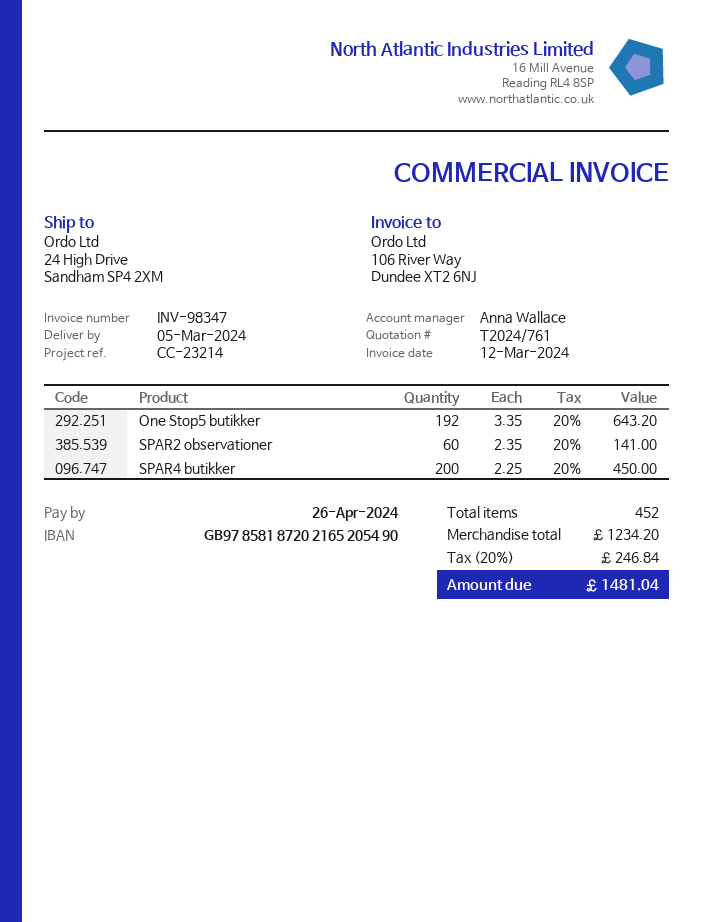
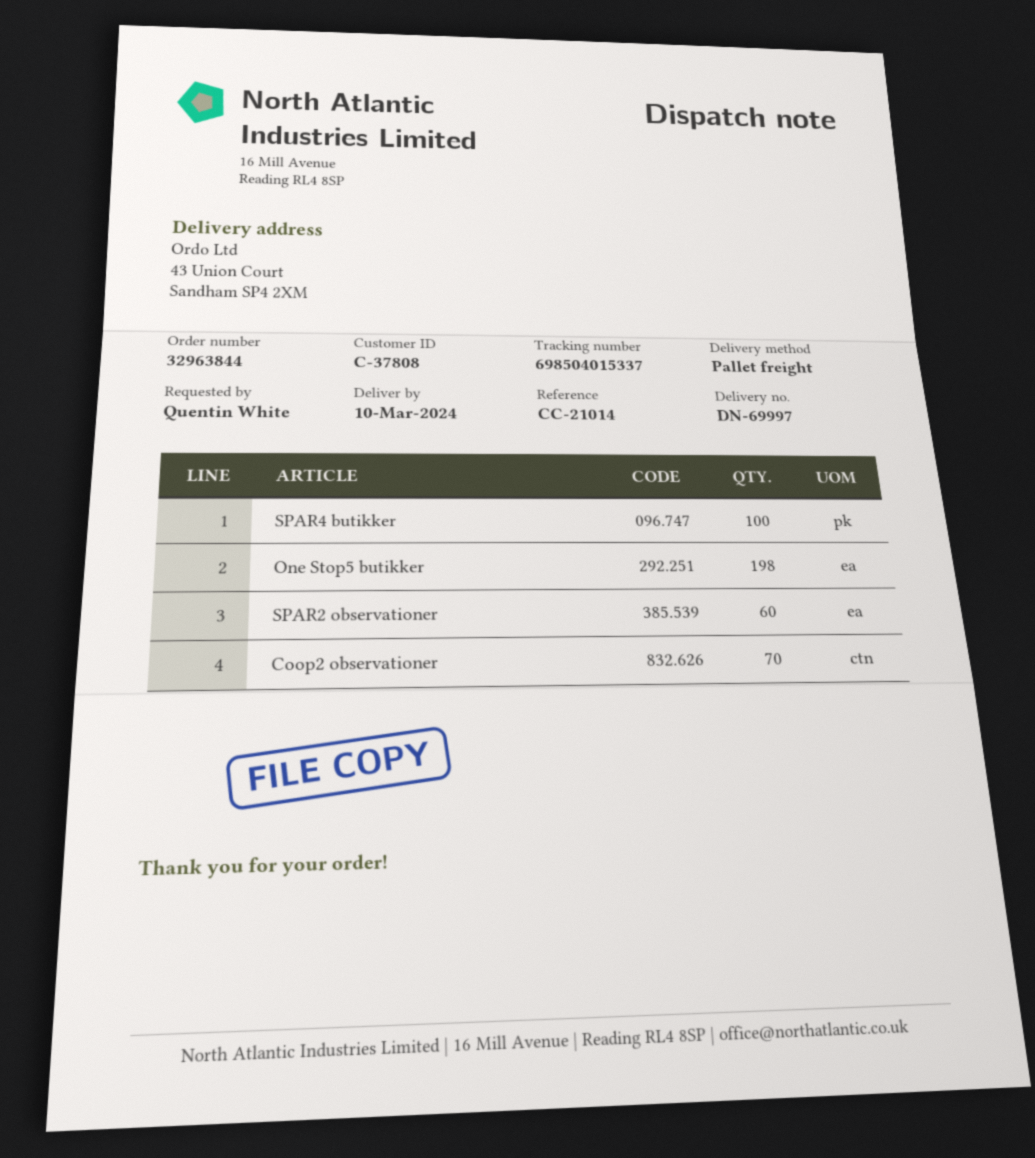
delivery date: 2024-03-05 -> 2024-03-10
reference: CC-23214 -> CC-21014
ship to: 24 High Drive, Sandham SP4 2XM -> 43 Union Court, Sandham SP4 2XM
One Stop5 butikker: 192 -> 198
SPAR4 butikker: 200 -> 100
Coop2 observationer: none -> 70

